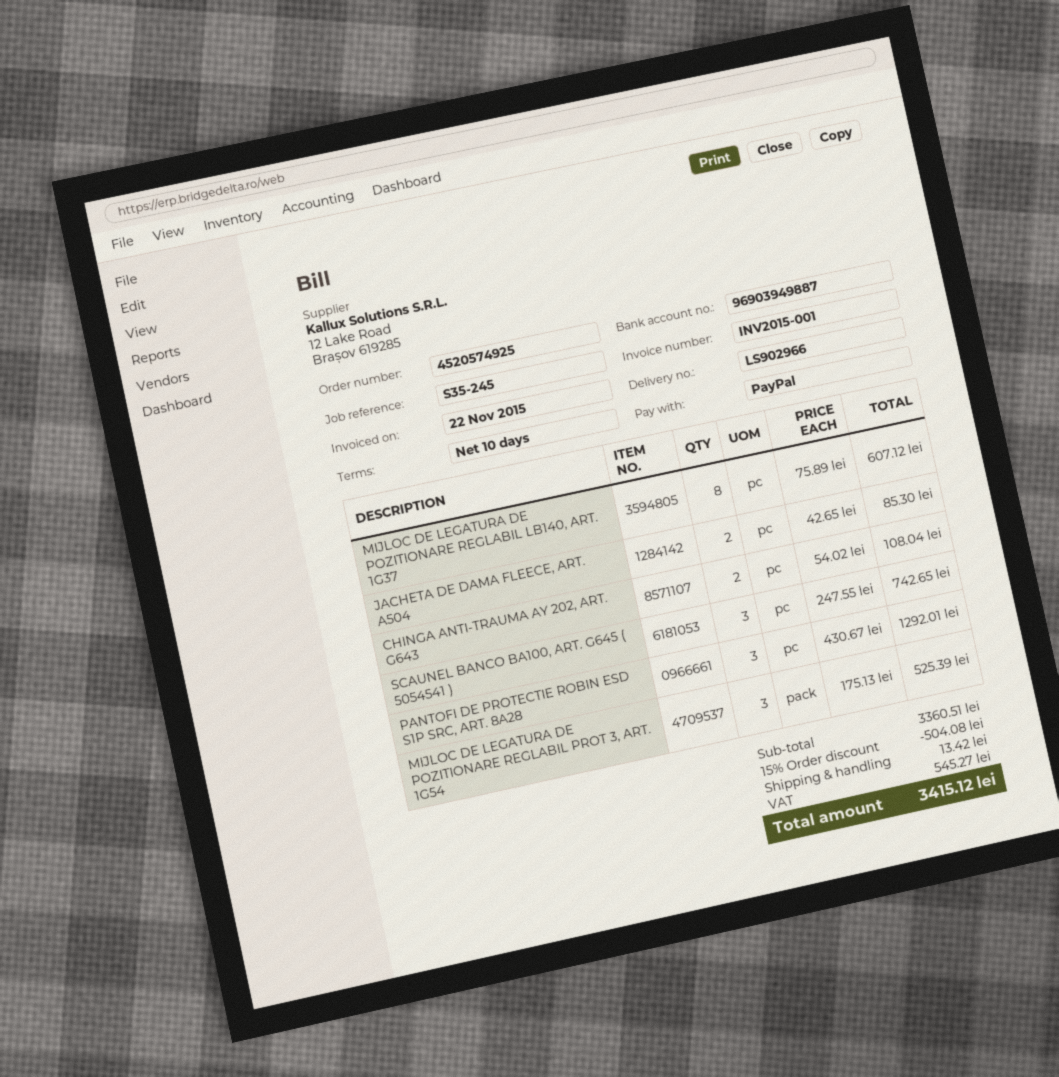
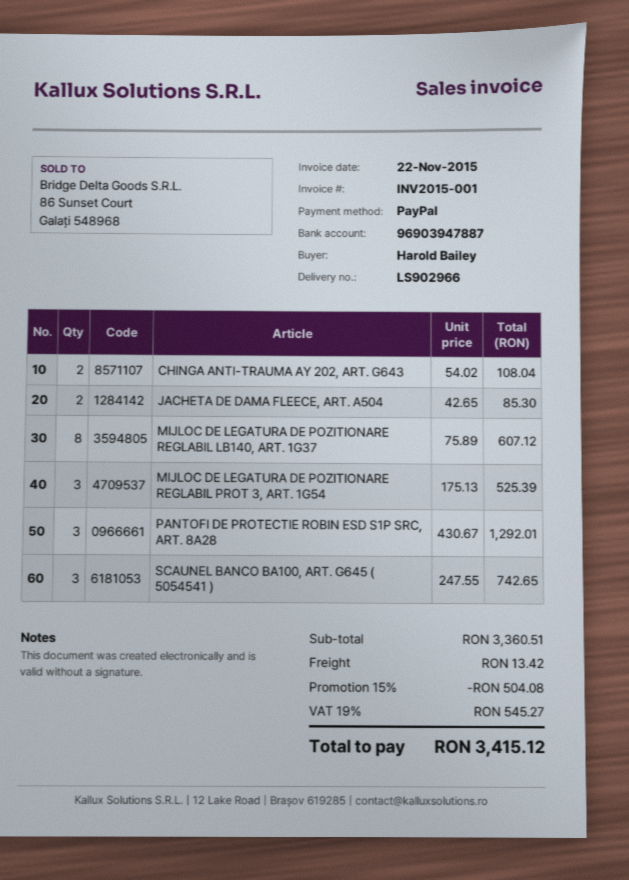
bank account: 96903949887 -> 96903947887

